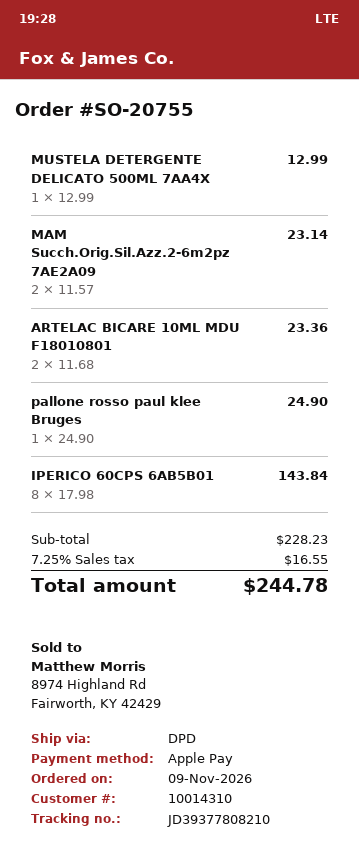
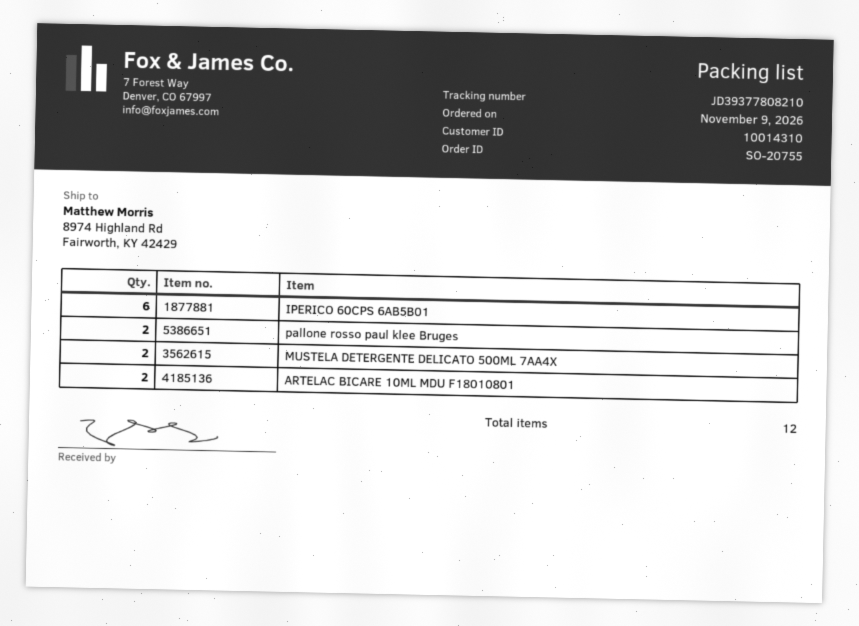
MUSTELA DETERGENTE DELICATO 500ML 7AA4X: 1 -> 2
MAM Succh.Orig.Sil.Azz.2-6m2pz 7AE2A09: 2 -> none
pallone rosso paul klee Bruges: 1 -> 2
IPERICO 60CPS 6AB5B01: 8 -> 6

